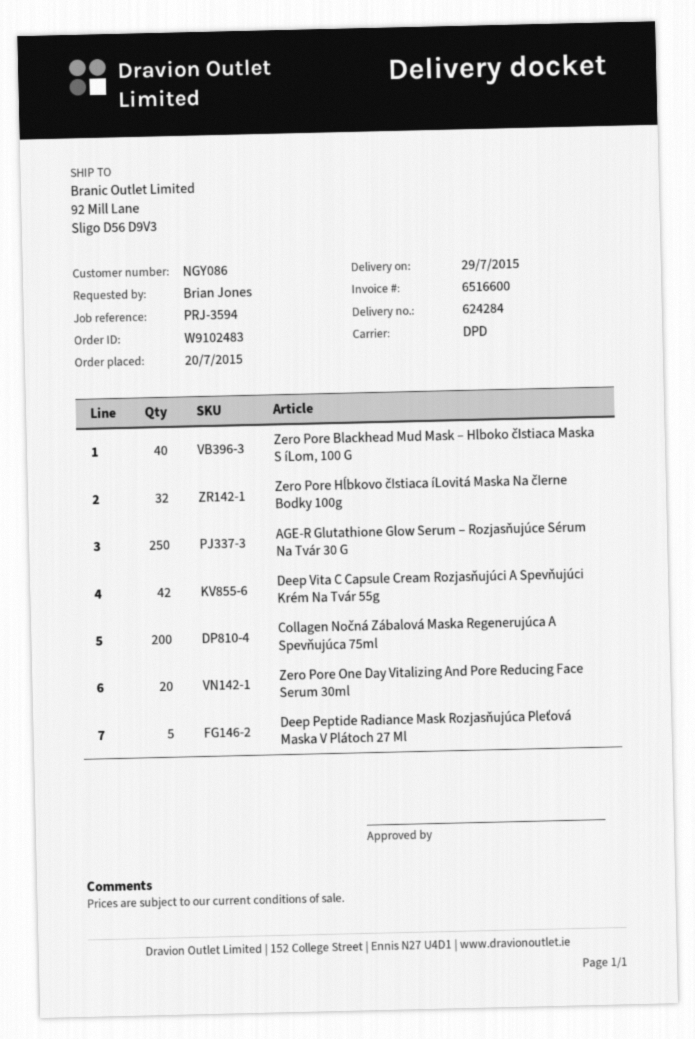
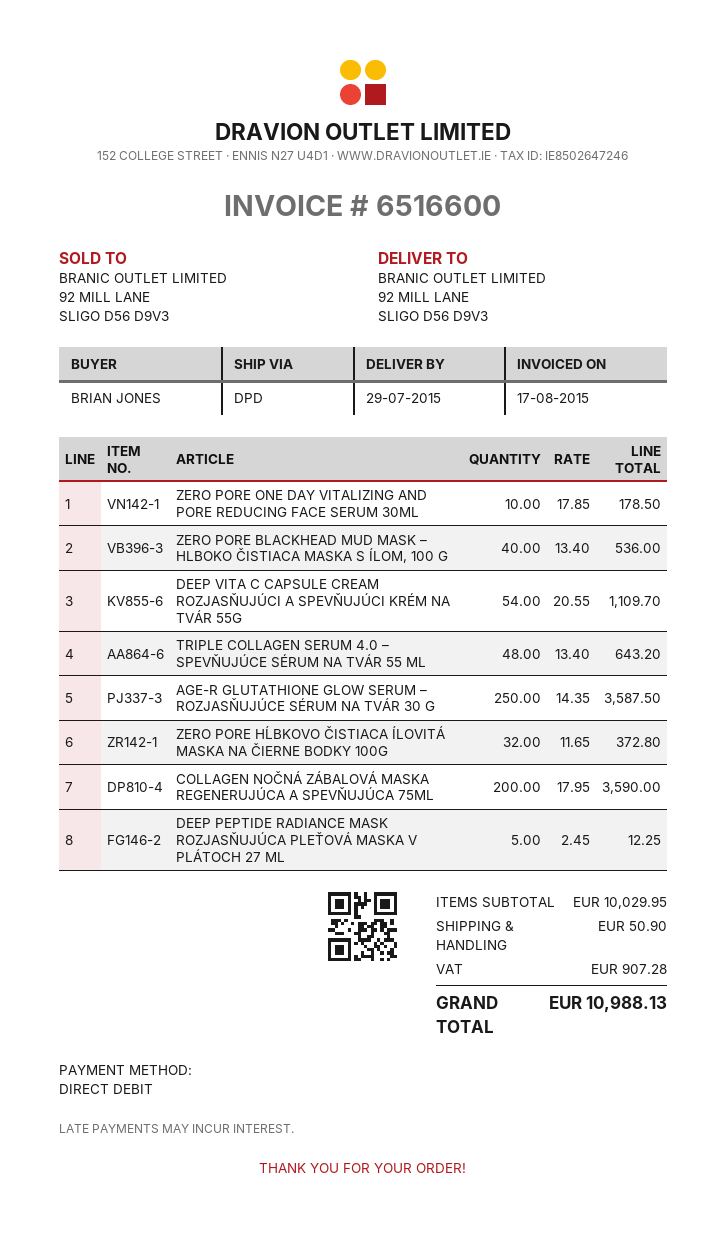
Deep Vita C Capsule Cream Rozjasňujúci A Spevňujúci Krém Na Tvár 55g: 42 -> 54
Zero Pore One Day Vitalizing And Pore Reducing Face Serum 30ml: 20 -> 10
TRIPLE COLLAGEN SERUM 4.0 – SPEVŇUJÚCE SÉRUM NA TVÁR 55 ML: none -> 48

